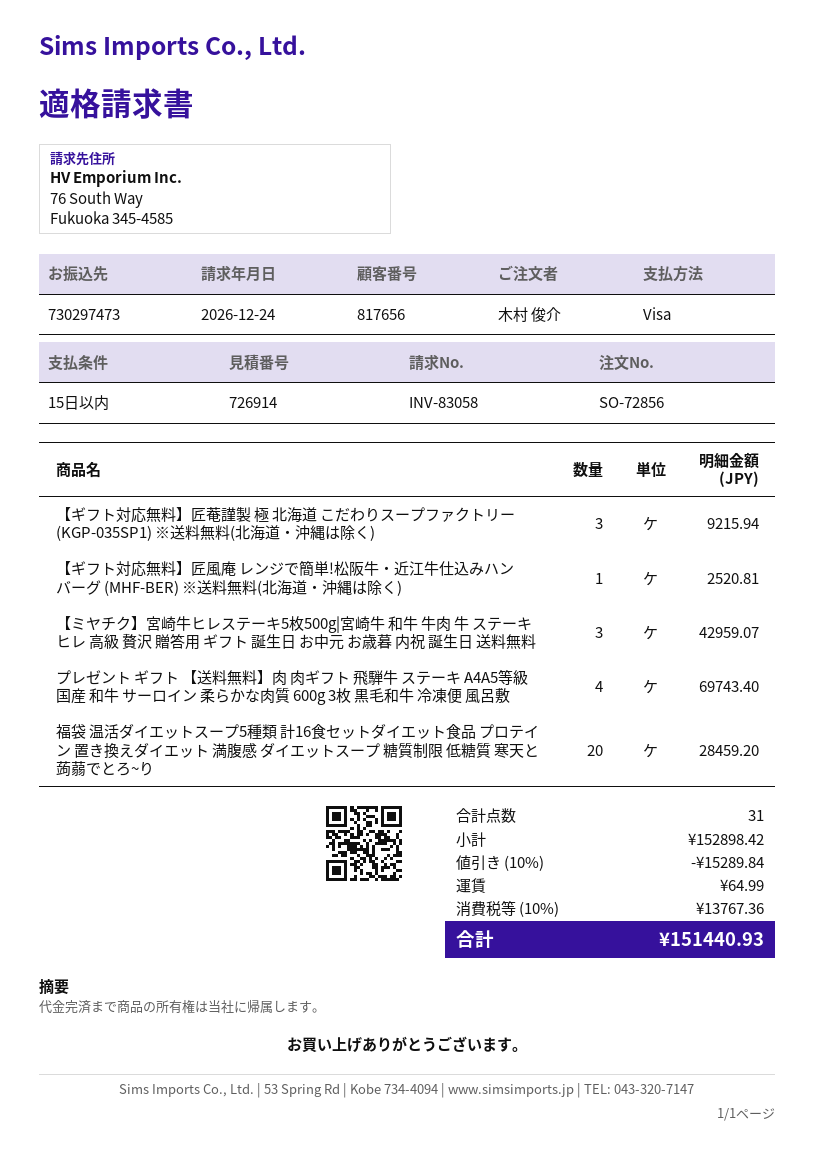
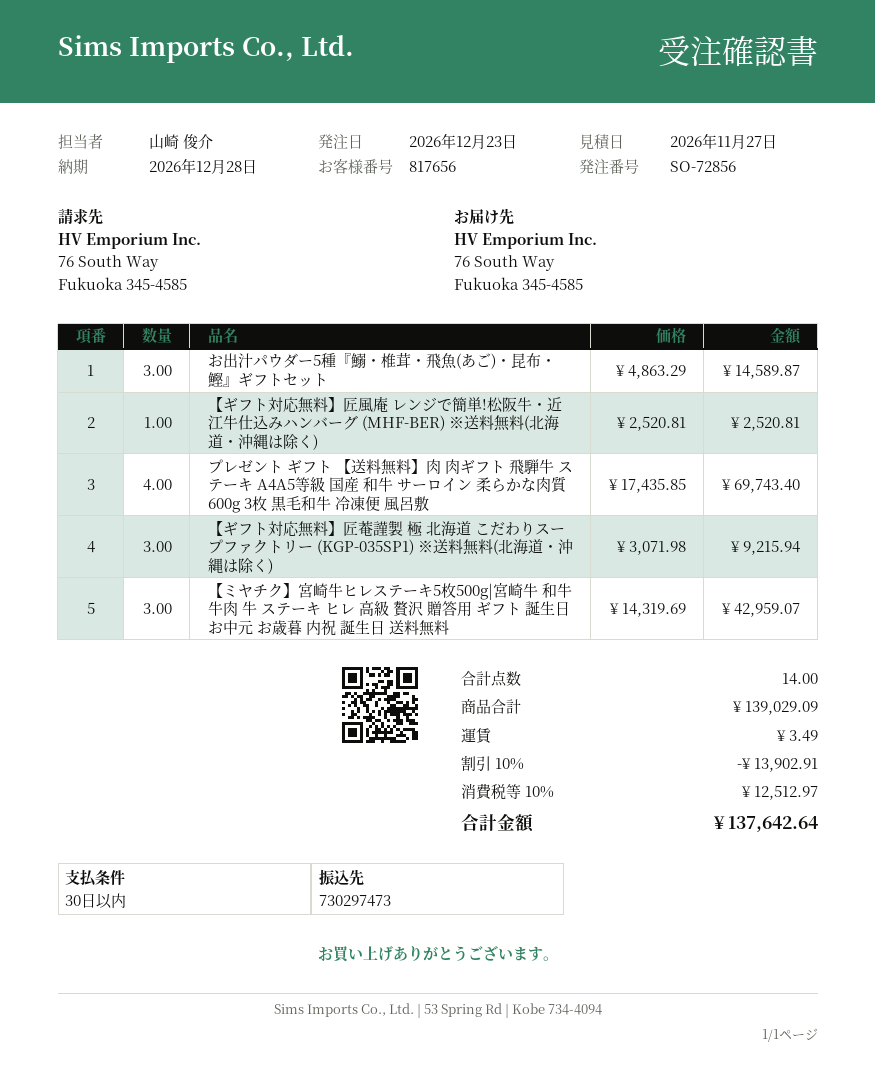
payment terms: 15 days -> 30 days
福袋 温活ダイエットスープ5種類 計16食セットダイエット食品 プロテイン 置き換えダイエット 満腹感 ダイエットスープ 糖質制限 低糖質 寒天と蒟蒻でとろ~り: 20 for 28459.20 -> none
お出汁パウダー5種『鰯・椎茸・飛魚(あご)・昆布・鰹』ギフトセット: none -> 3 for 14589.87
total quantity: 31 -> 14
subtotal: 152898.42 -> 139029.09
discount: 10% = 15289.84 -> 10% = 13902.91
shipping: 64.99 -> 3.49
tax: 10% = 13767.36 -> 10% = 12512.97
total: 151440.93 -> 137642.64

